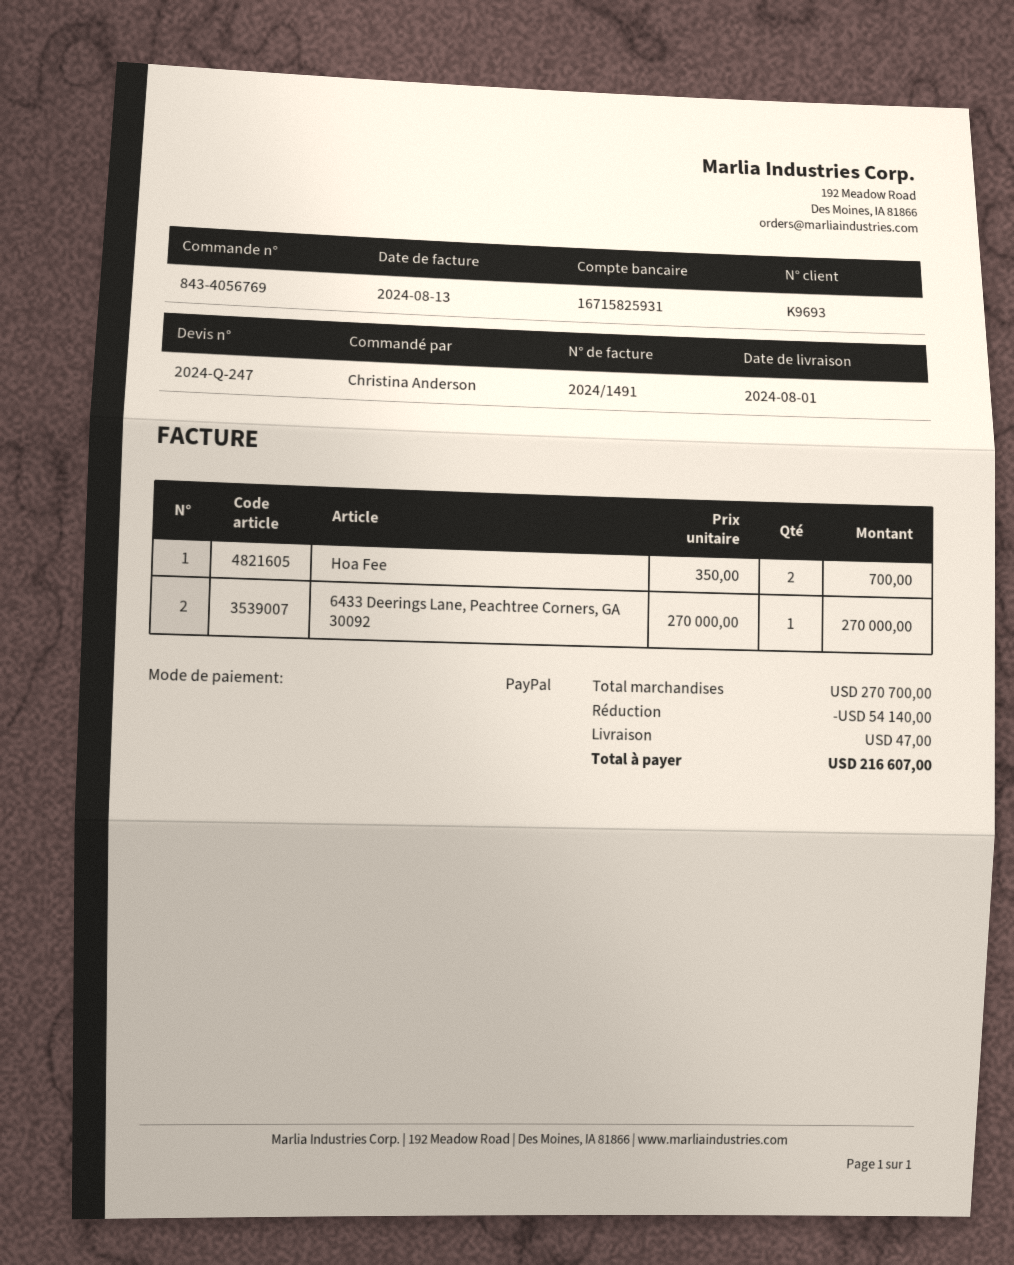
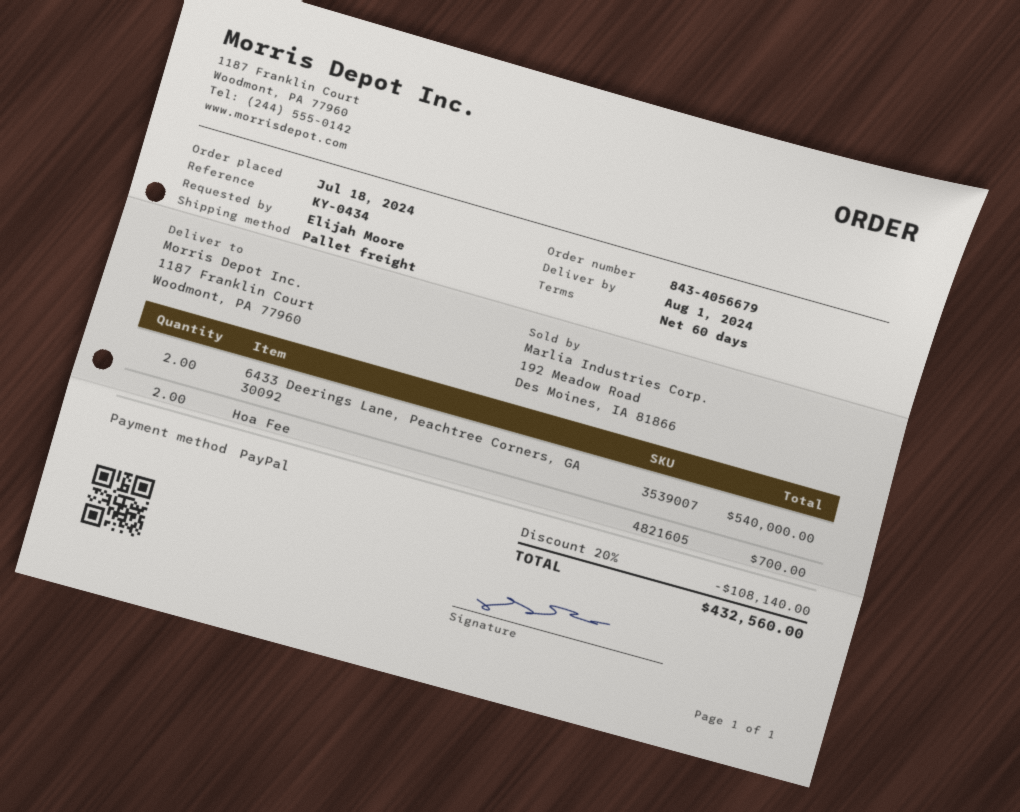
order number: 843-4056769 -> 843-4056679
ordered by: Christina Anderson -> Elijah Moore
6433 Deerings Lane, Peachtree Corners, GA 30092: 1 for 270000.00 -> 2 for 540000.00
discount: 54140.00 -> 108140.00
shipping: 47.00 -> none
total: 216607.00 -> 432560.00

